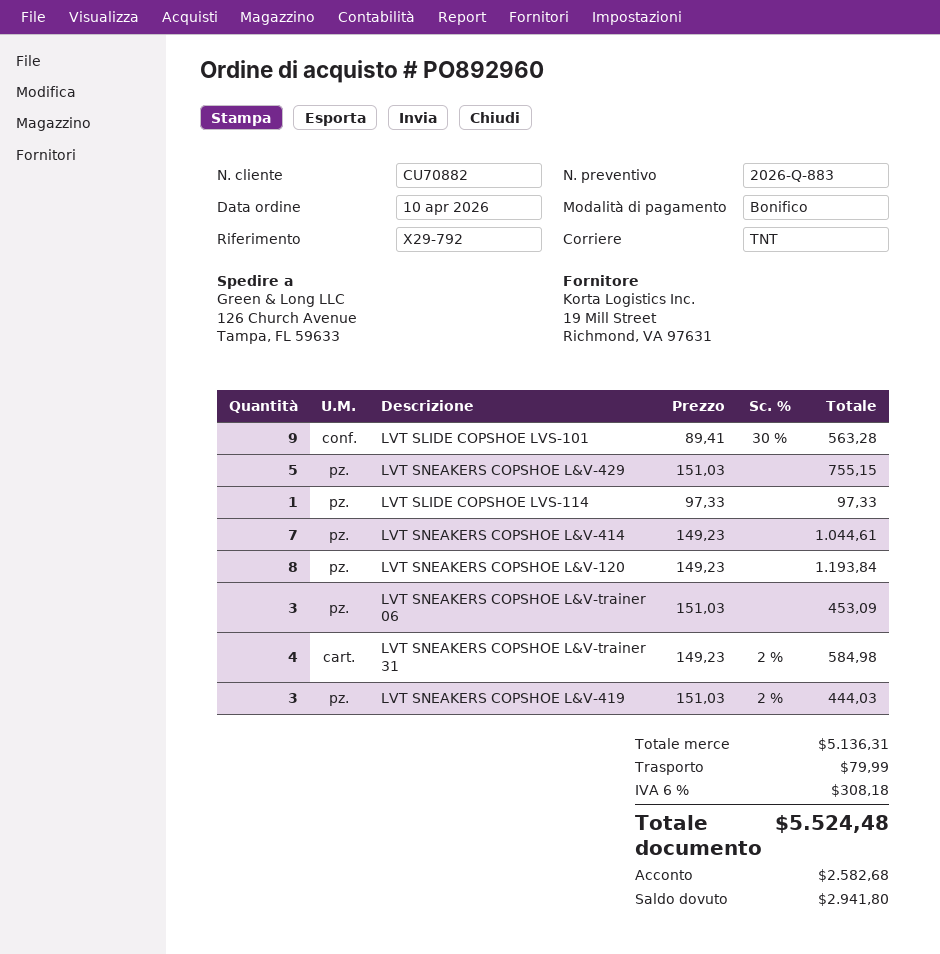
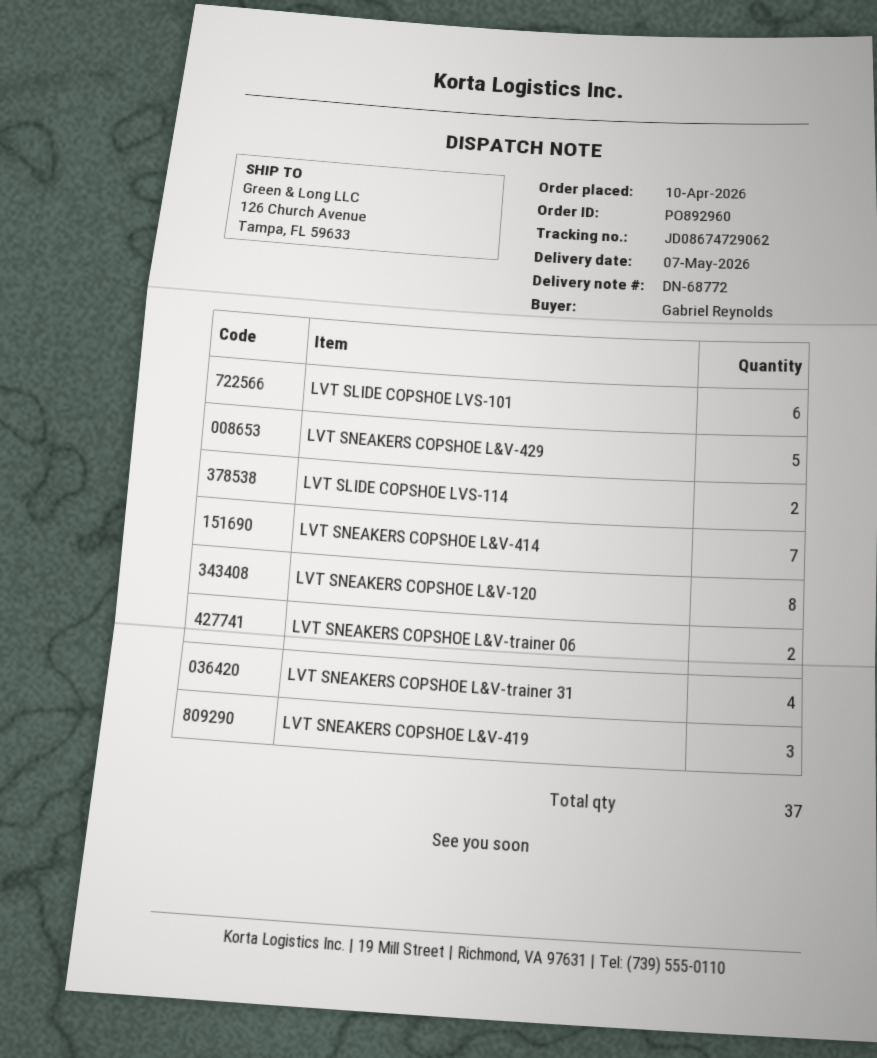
LVT SLIDE COPSHOE LVS-101: 9 -> 6
LVT SLIDE COPSHOE LVS-114: 1 -> 2
LVT SNEAKERS COPSHOE L&V-trainer 06: 3 -> 2

